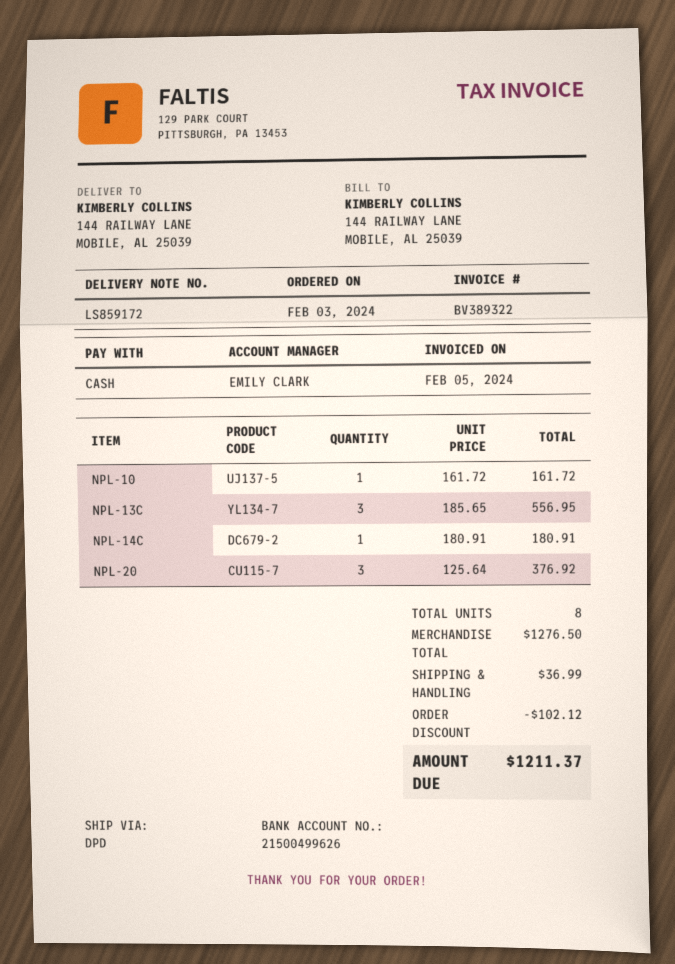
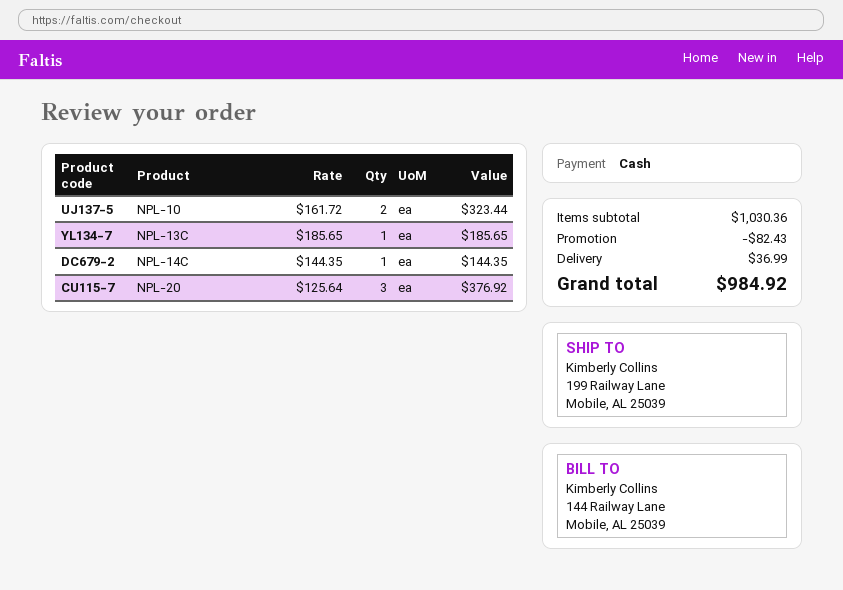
ship to: 144 RAILWAY LANE, MOBILE, AL 25039 -> 199 Railway Lane, Mobile, AL 25039
NPL-10: 1 x 161.72 = 161.72 -> 2 x 161.72 = 323.44
NPL-13C: 3 x 185.65 = 556.95 -> 1 x 185.65 = 185.65
NPL-14C: 1 x 180.91 = 180.91 -> 1 x 144.35 = 144.35
subtotal: 1276.50 -> 1030.36
discount: 102.12 -> 82.43
total: 1211.37 -> 984.92

